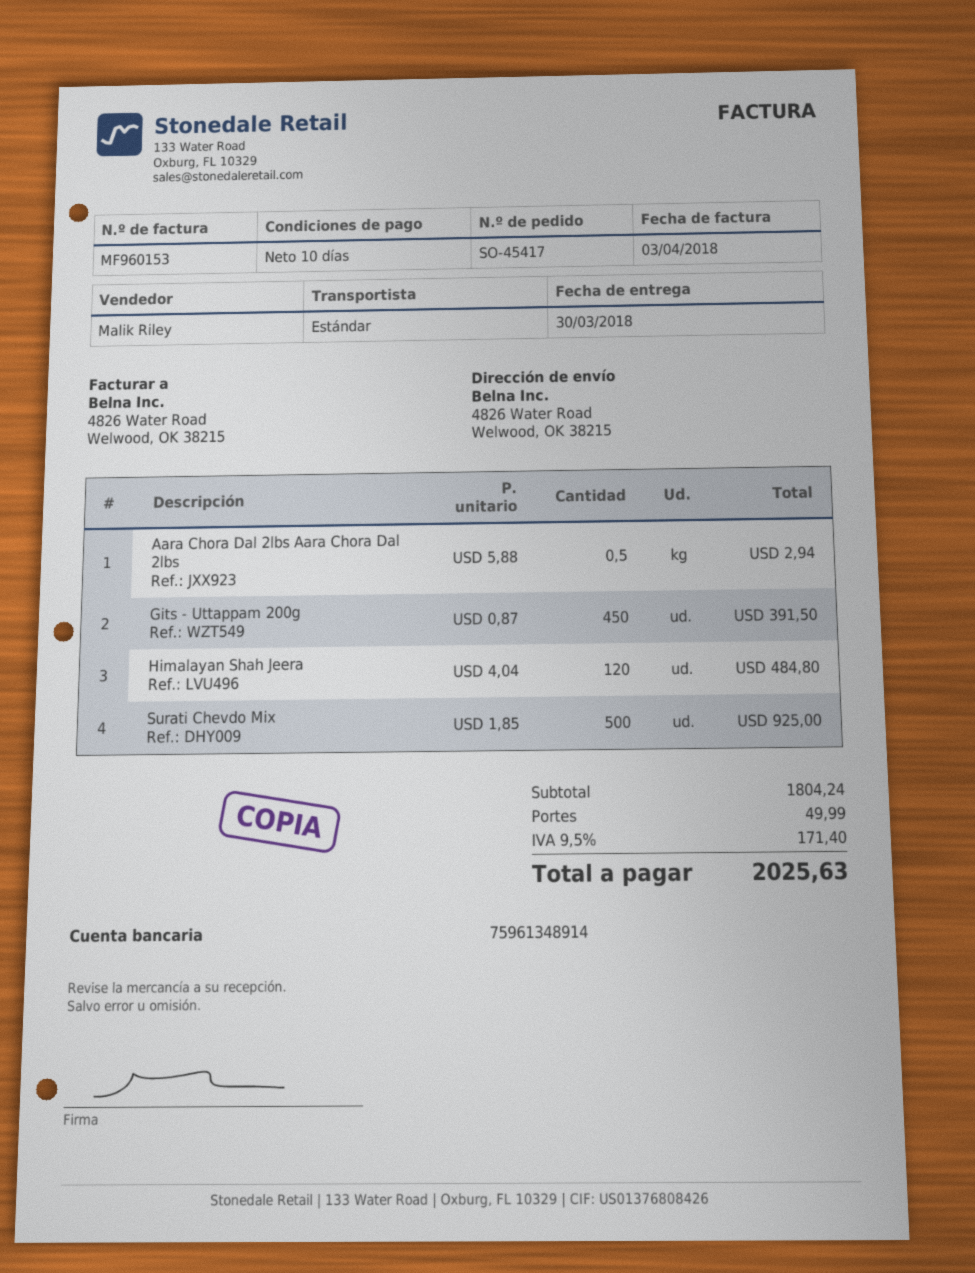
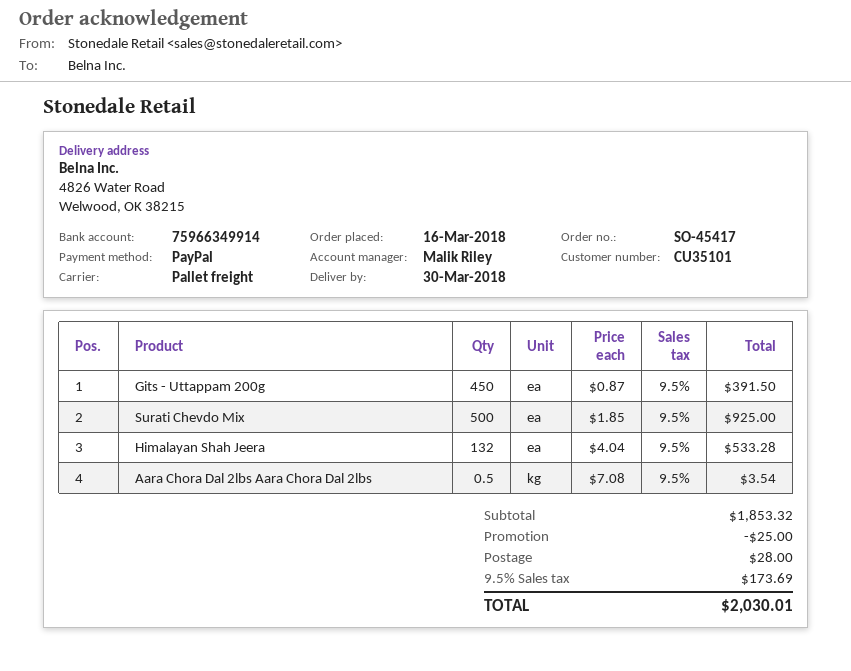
bank account: 75961348914 -> 75966349914
shipping method: standard -> pallet freight
Aara Chora Dal 2lbs Aara Chora Dal 2lbs: 0.5 x 5.88 = 2.94 -> 0.5 x 7.08 = 3.54
Himalayan Shah Jeera: 120 x 4.04 = 484.80 -> 132 x 4.04 = 533.28
subtotal: 1804.24 -> 1853.32
discount: none -> 25.00
shipping: 49.99 -> 28.00
tax: 9.5% = 171.40 -> 9.5% = 173.69
total: 2025.63 -> 2030.01

